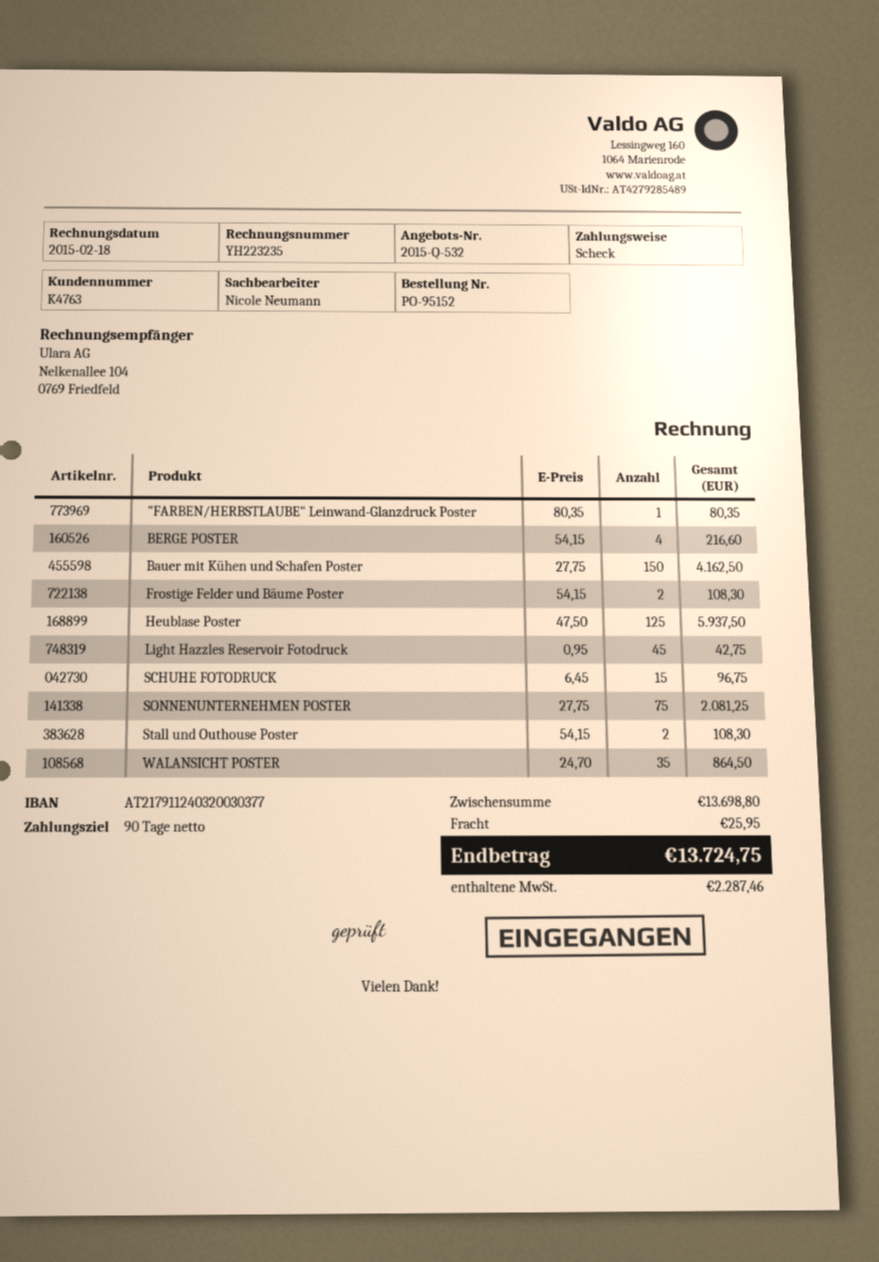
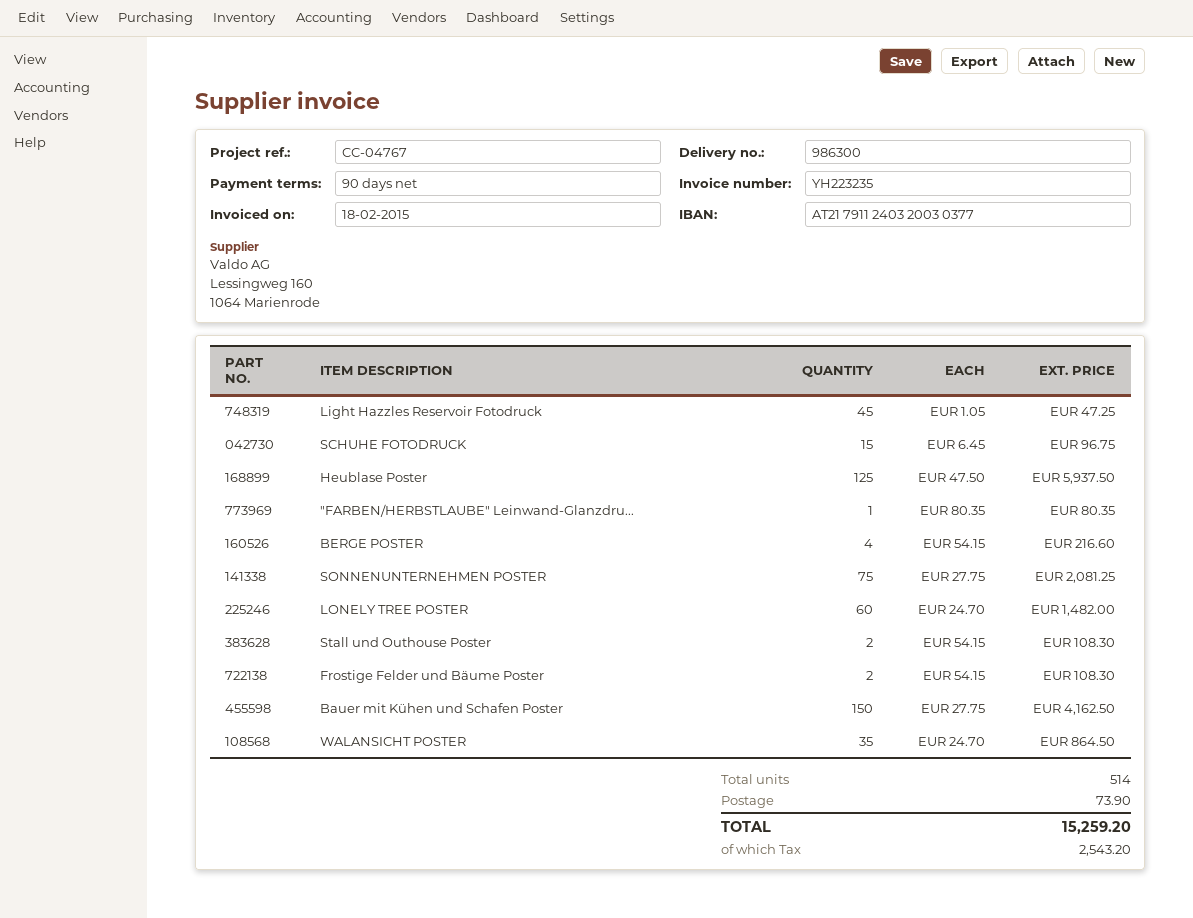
Light Hazzles Reservoir Fotodruck: 45 x 0.95 = 42.75 -> 45 x 1.05 = 47.25
LONELY TREE POSTER: none -> 60 x 24.70 = 1482.00
shipping: 25.95 -> 73.90
tax: 2287.46 -> 2543.20
total: 13724.75 -> 15259.20

